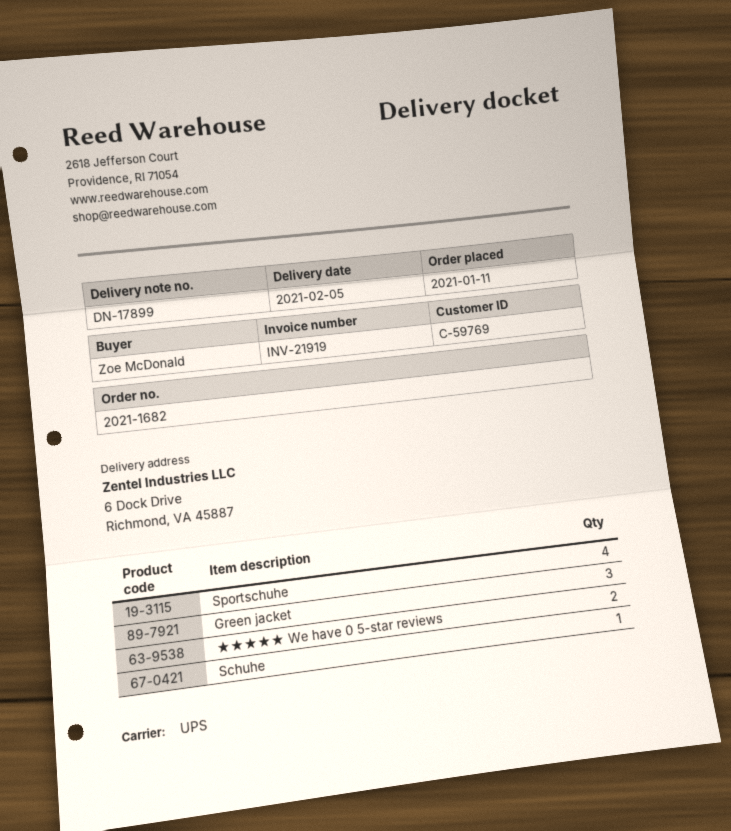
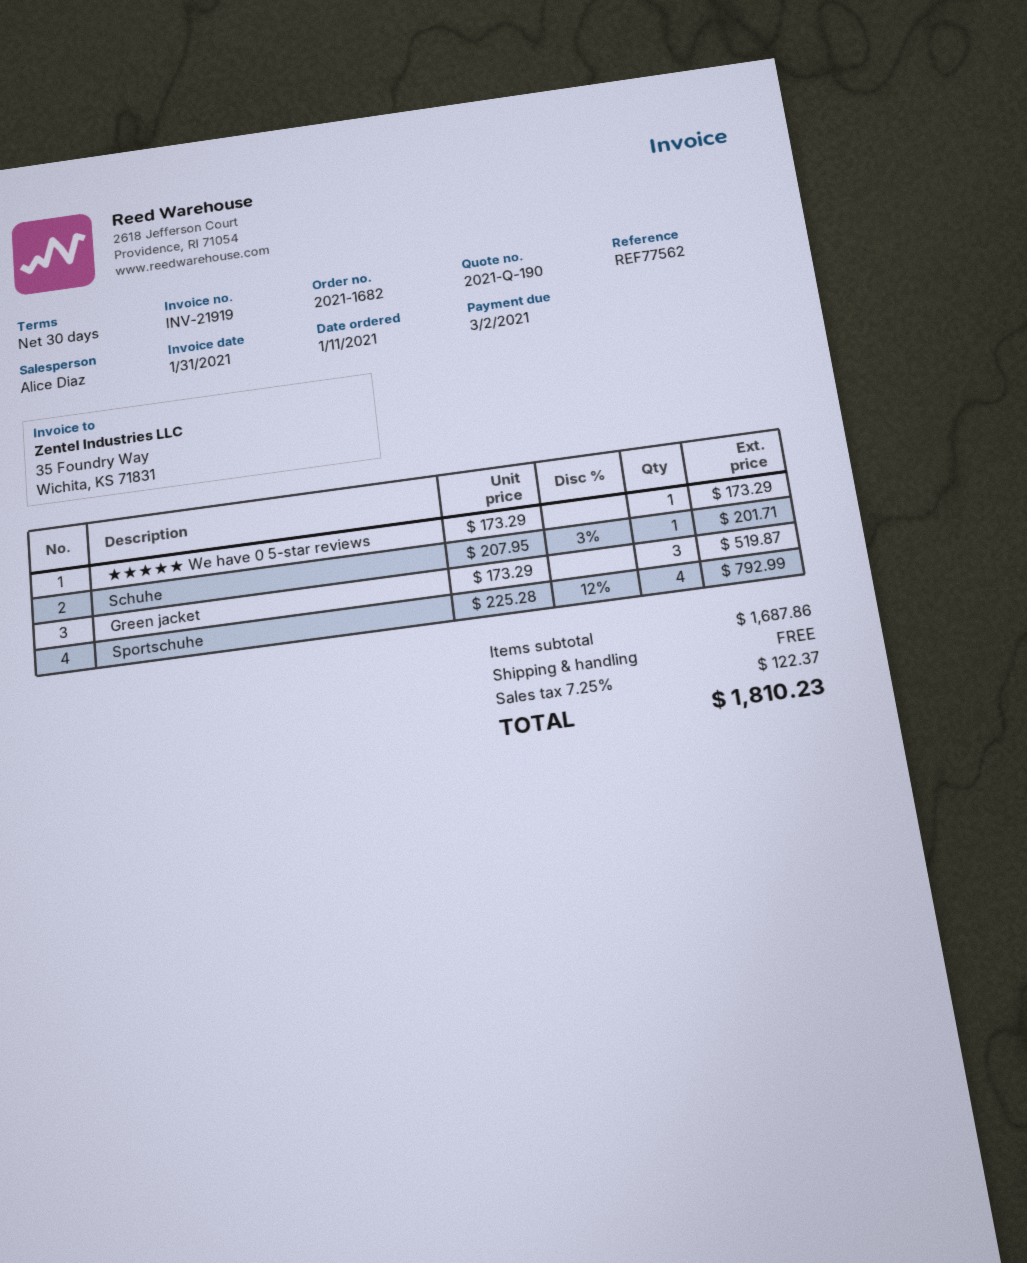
★★★★★ We have 0 5-star reviews: 2 -> 1

